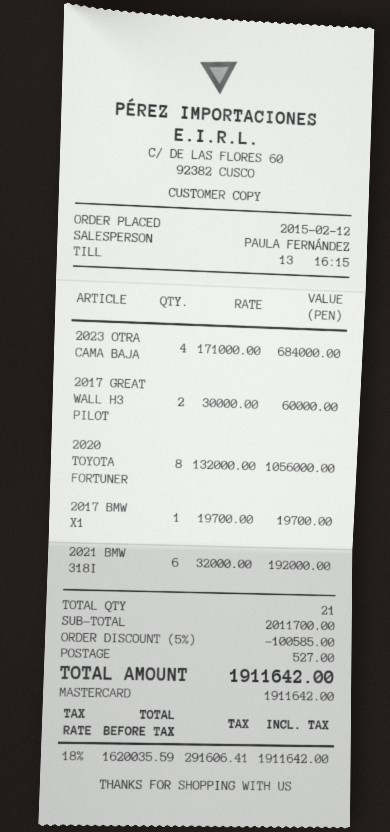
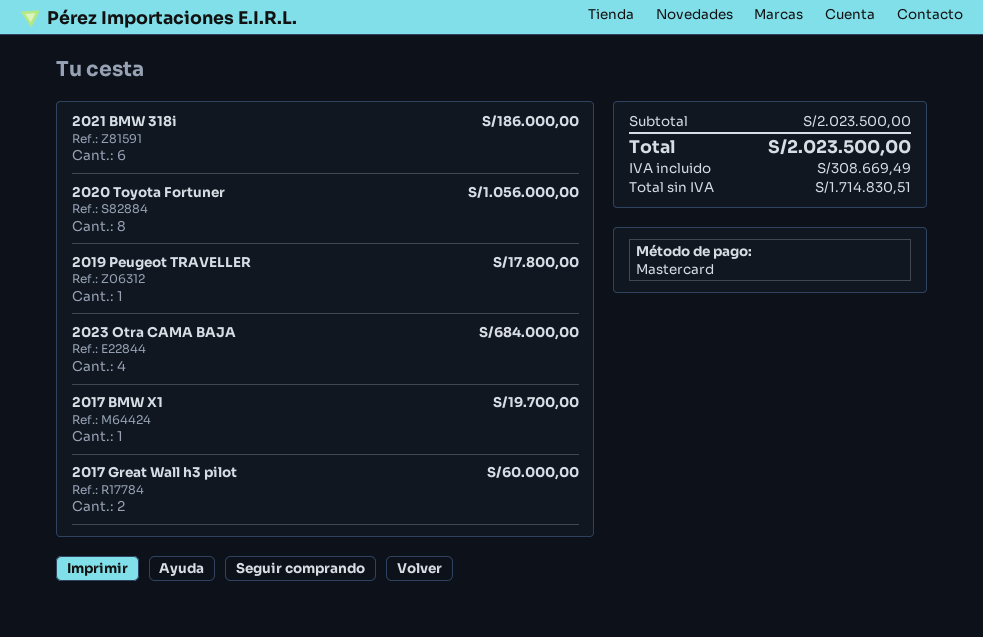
2021 BMW 318I: 6 for 192000.00 -> 6 for 186000.00
2019 Peugeot TRAVELLER: none -> 1 for 17800.00
subtotal: 2011700.00 -> 2023500.00
discount: 5% = 100585.00 -> none
shipping: 527.00 -> none
net: 1620035.59 -> 1714830.51
tax: 291606.41 -> 308669.49
total: 1911642.00 -> 2023500.00

